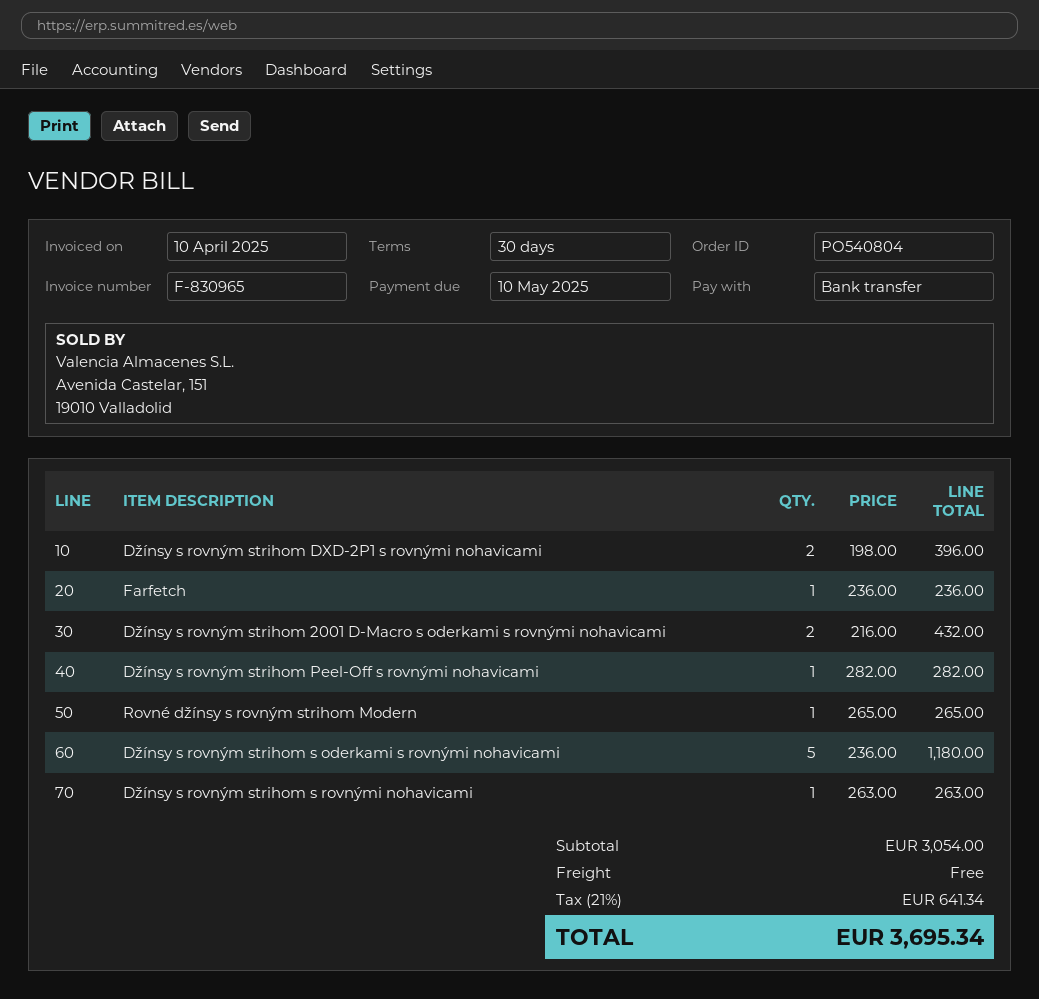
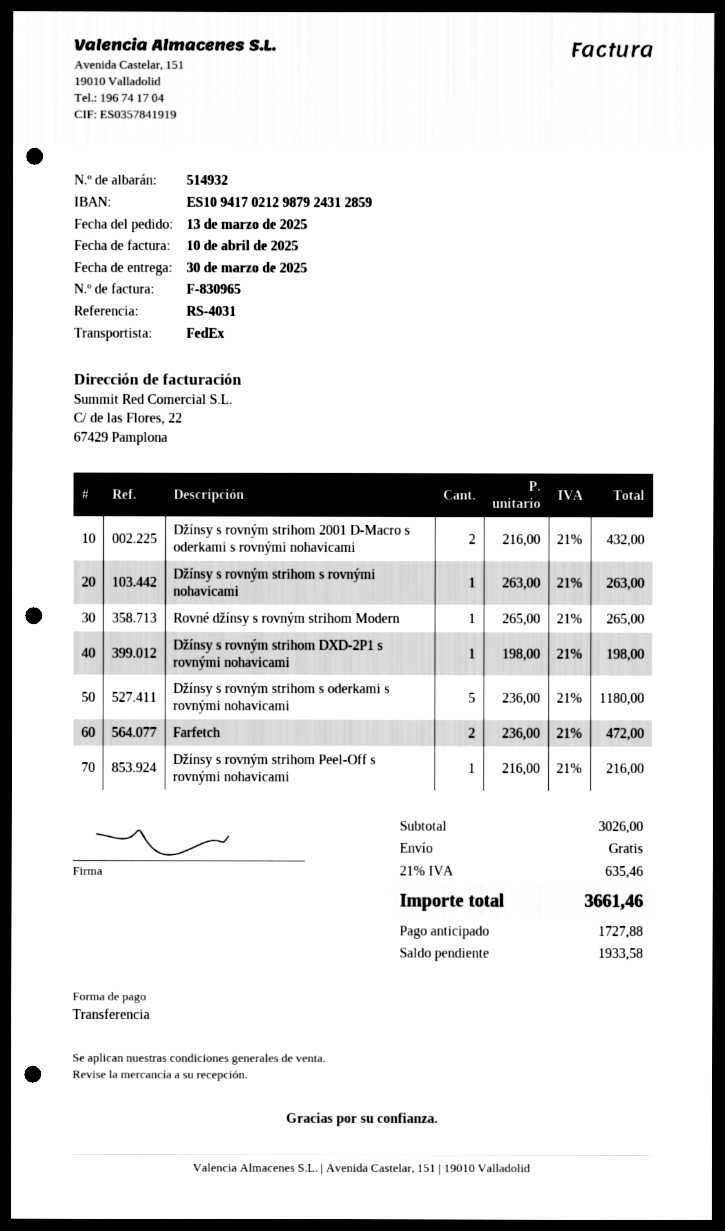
Džínsy s rovným strihom DXD-2P1 s rovnými nohavicami: 2 x 198.00 = 396.00 -> 1 x 198.00 = 198.00
Farfetch: 1 x 236.00 = 236.00 -> 2 x 236.00 = 472.00
Džínsy s rovným strihom Peel-Off s rovnými nohavicami: 1 x 282.00 = 282.00 -> 1 x 216.00 = 216.00
subtotal: 3054.00 -> 3026.00
tax: 21% = 641.34 -> 21% = 635.46
total: 3695.34 -> 3661.46

